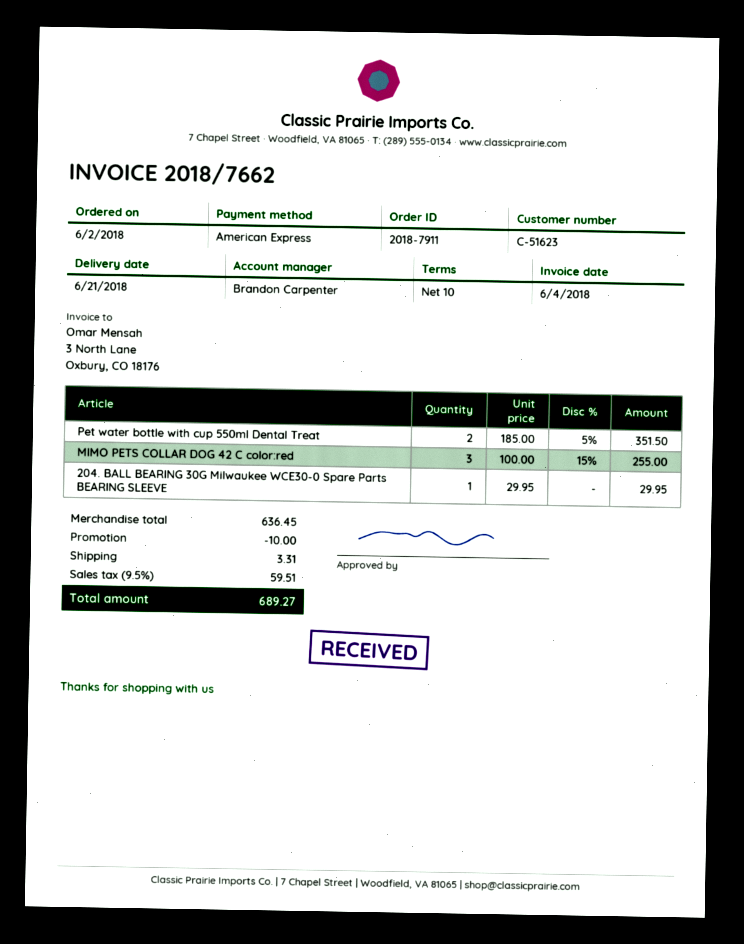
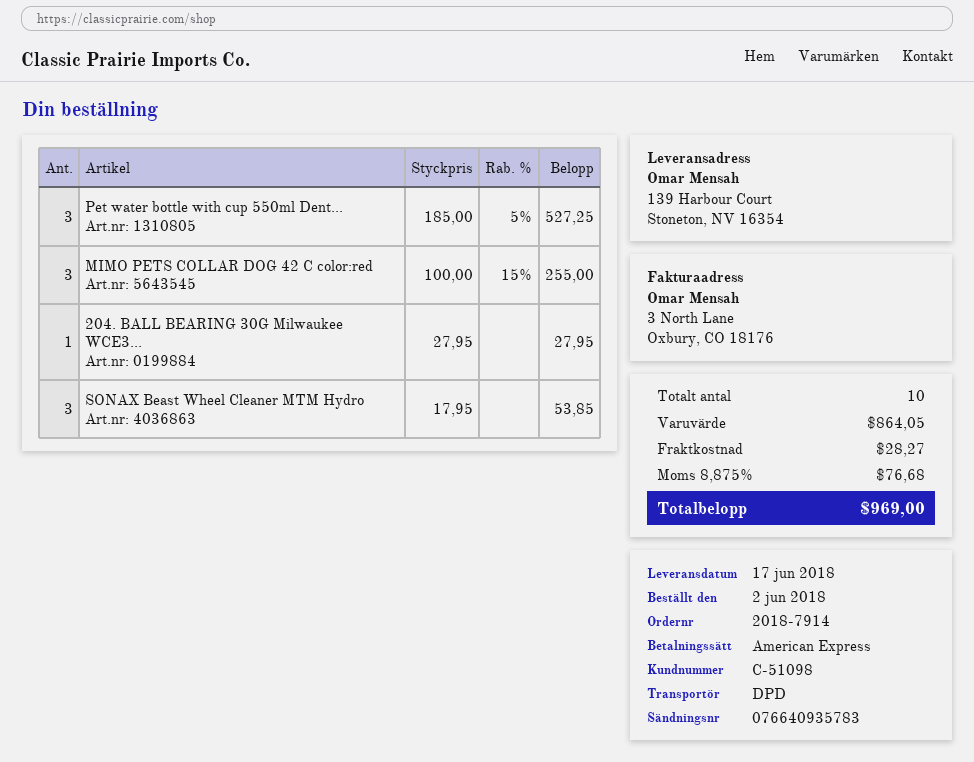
order number: 2018-7911 -> 2018-7914
delivery date: 2018-06-21 -> 2018-06-17
customer number: C-51623 -> C-51098
Pet water bottle with cup 550ml Dental Treat: 2 x 185.00 - 5% = 351.50 -> 3 x 185.00 - 5% = 527.25
204. BALL BEARING 30G Milwaukee WCE30-0 Spare Parts BEARING SLEEVE: 1 x 29.95 = 29.95 -> 1 x 27.95 = 27.95
SONAX Beast Wheel Cleaner MTM Hydro: none -> 3 x 17.95 = 53.85
subtotal: 636.45 -> 864.05
discount: 10.00 -> none
shipping: 3.31 -> 28.27
tax: 9.5% = 59.51 -> 8.875% = 76.68
total: 689.27 -> 969.00

